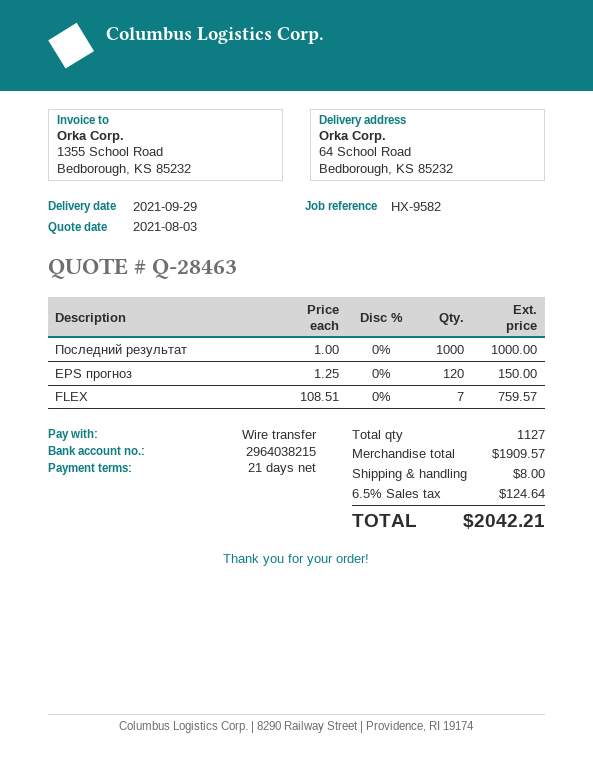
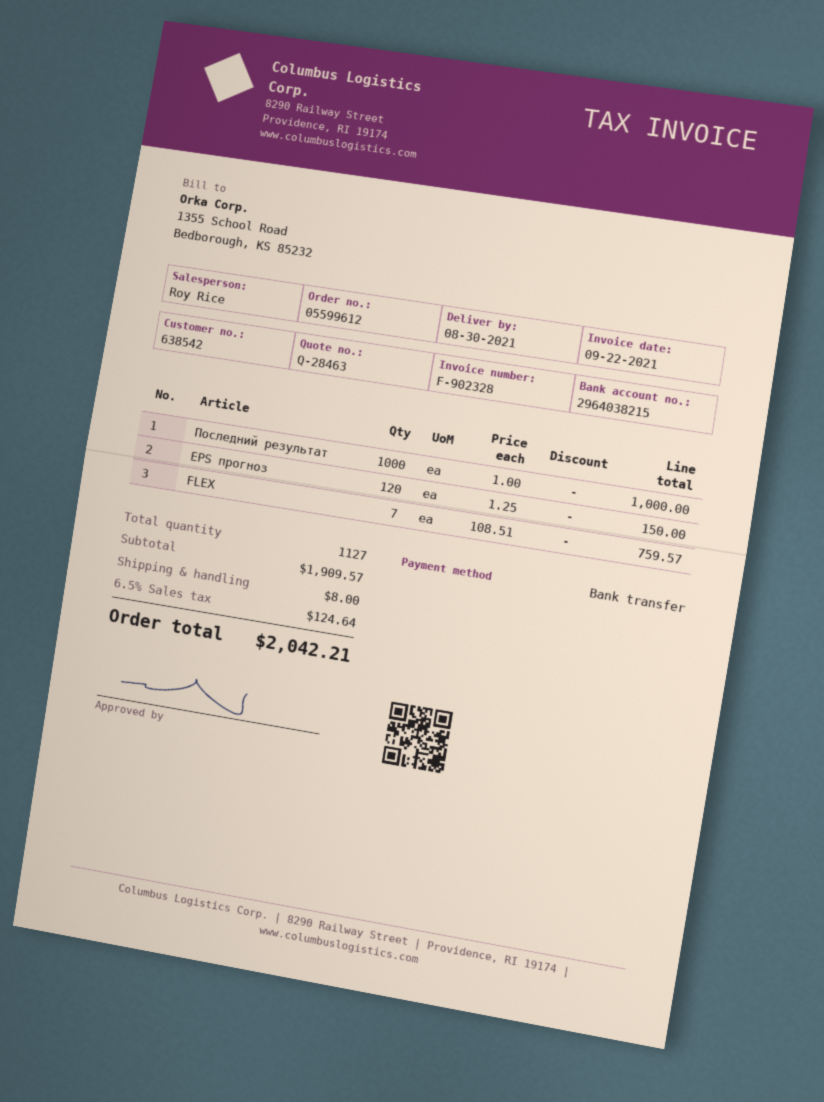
delivery date: 2021-09-29 -> 2021-08-30

